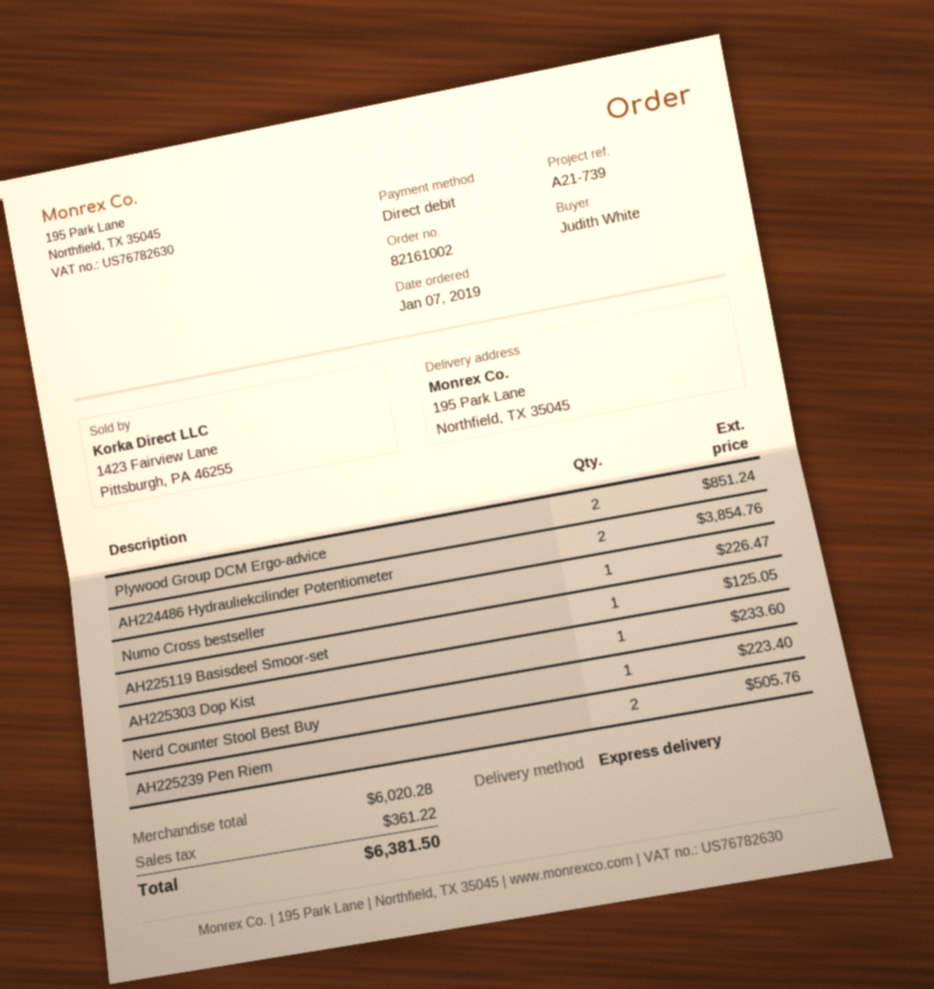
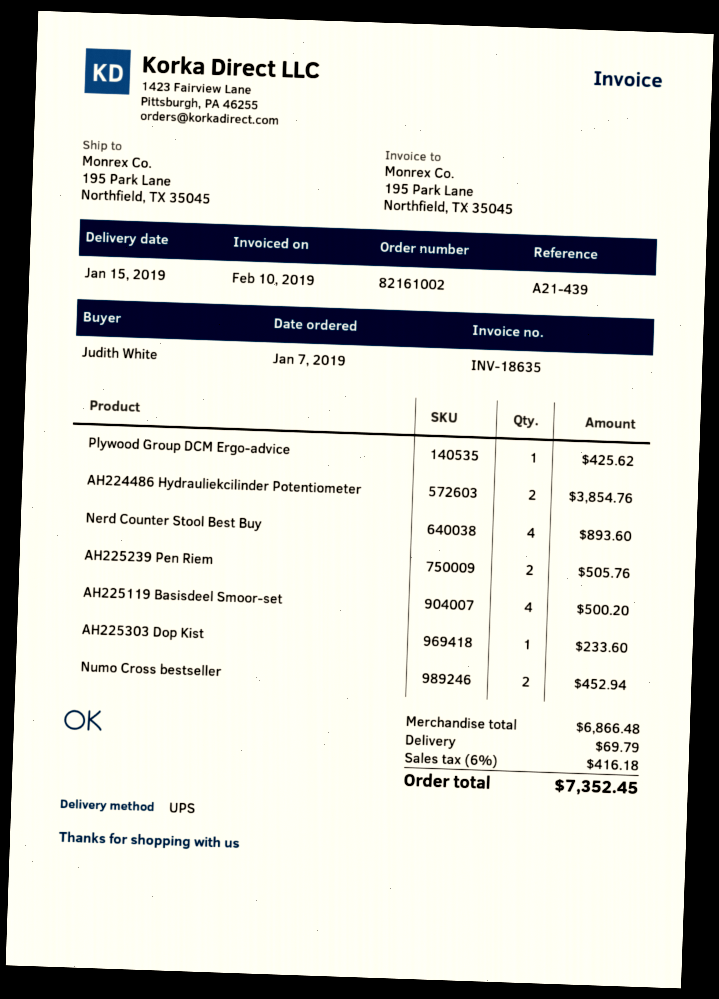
reference: A21-739 -> A21-439
shipping method: express -> UPS
Plywood Group DCM Ergo-advice: 2 for 851.24 -> 1 for 425.62
Numo Cross bestseller: 1 for 226.47 -> 2 for 452.94
AH225119 Basisdeel Smoor-set: 1 for 125.05 -> 4 for 500.20
Nerd Counter Stool Best Buy: 1 for 223.40 -> 4 for 893.60
subtotal: 6020.28 -> 6866.48
shipping: none -> 69.79
tax: 361.22 -> 416.18
total: 6381.50 -> 7352.45

